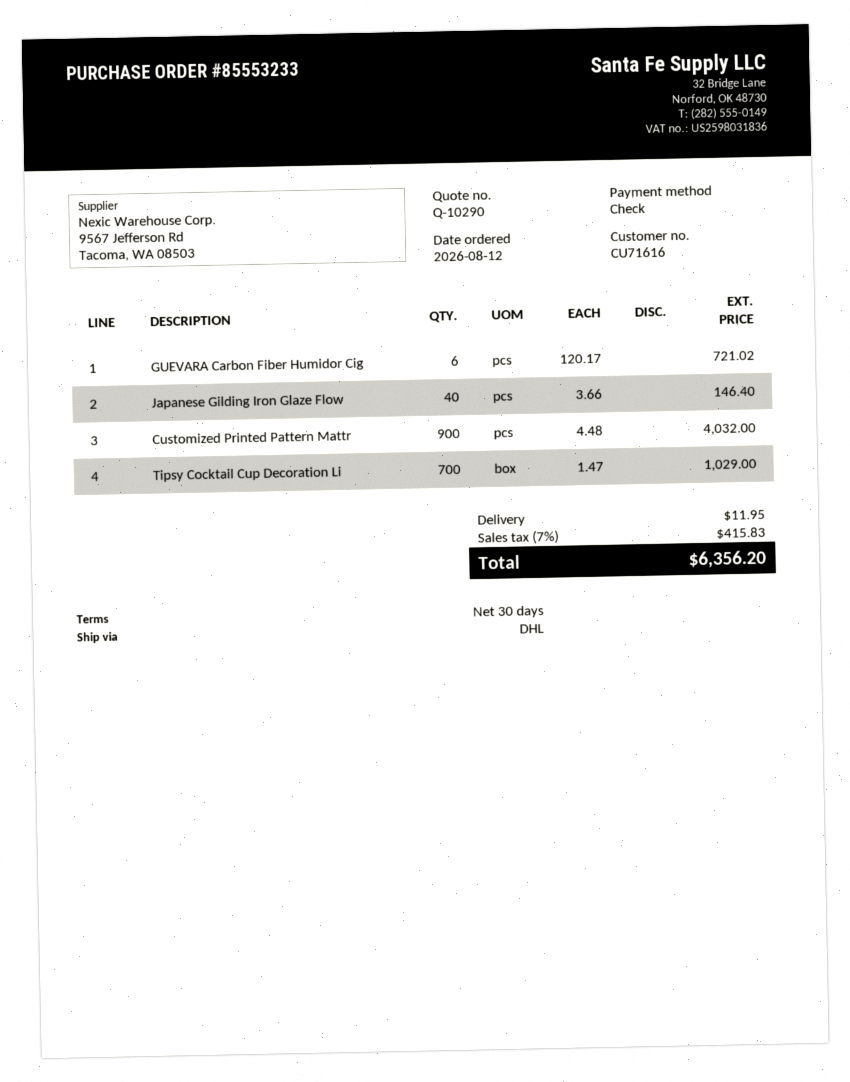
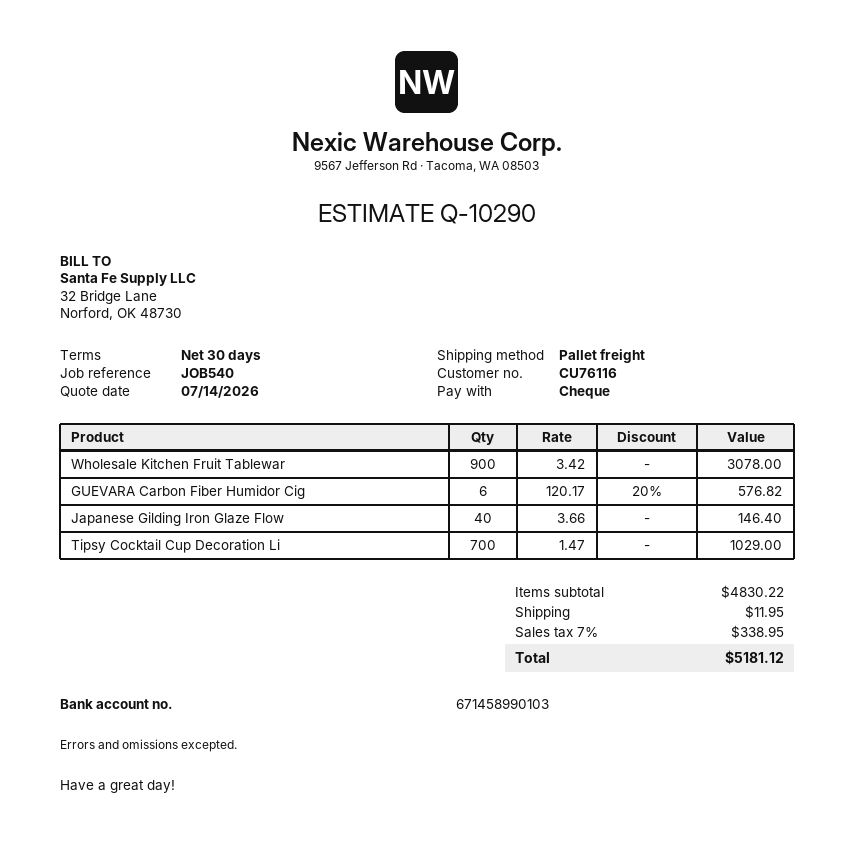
customer number: CU71616 -> CU76116
shipping method: DHL -> pallet freight
GUEVARA Carbon Fiber Humidor Cig: 6 x 120.17 = 721.02 -> 6 x 120.17 - 20% = 576.82
Customized Printed Pattern Mattr: 900 x 4.48 = 4032.00 -> none
Wholesale Kitchen Fruit Tablewar: none -> 900 x 3.42 = 3078.00
tax: 7% = 415.83 -> 7% = 338.95
total: 6356.20 -> 5181.12

